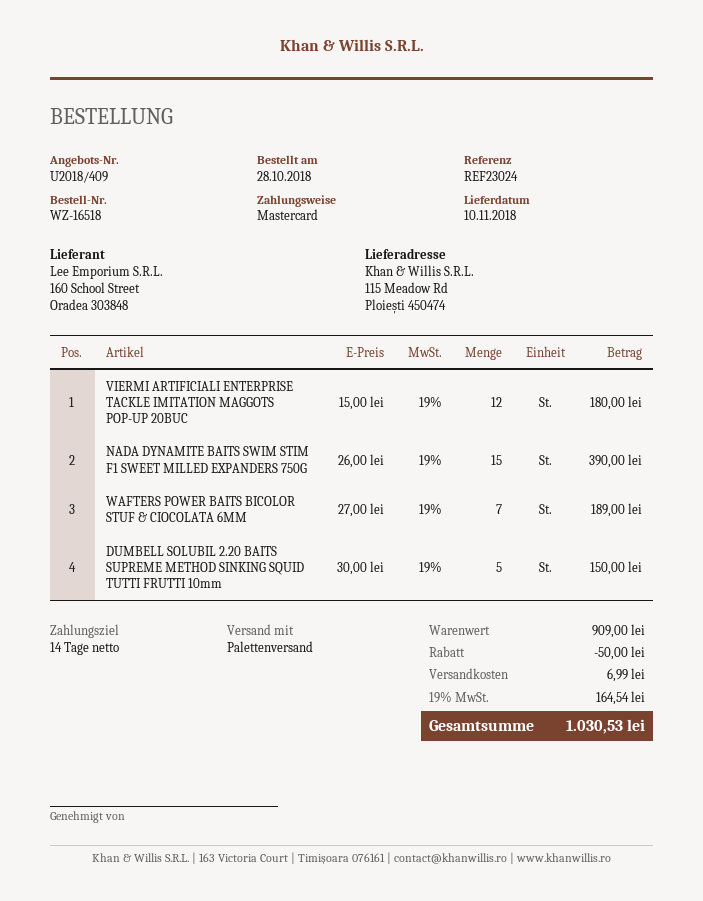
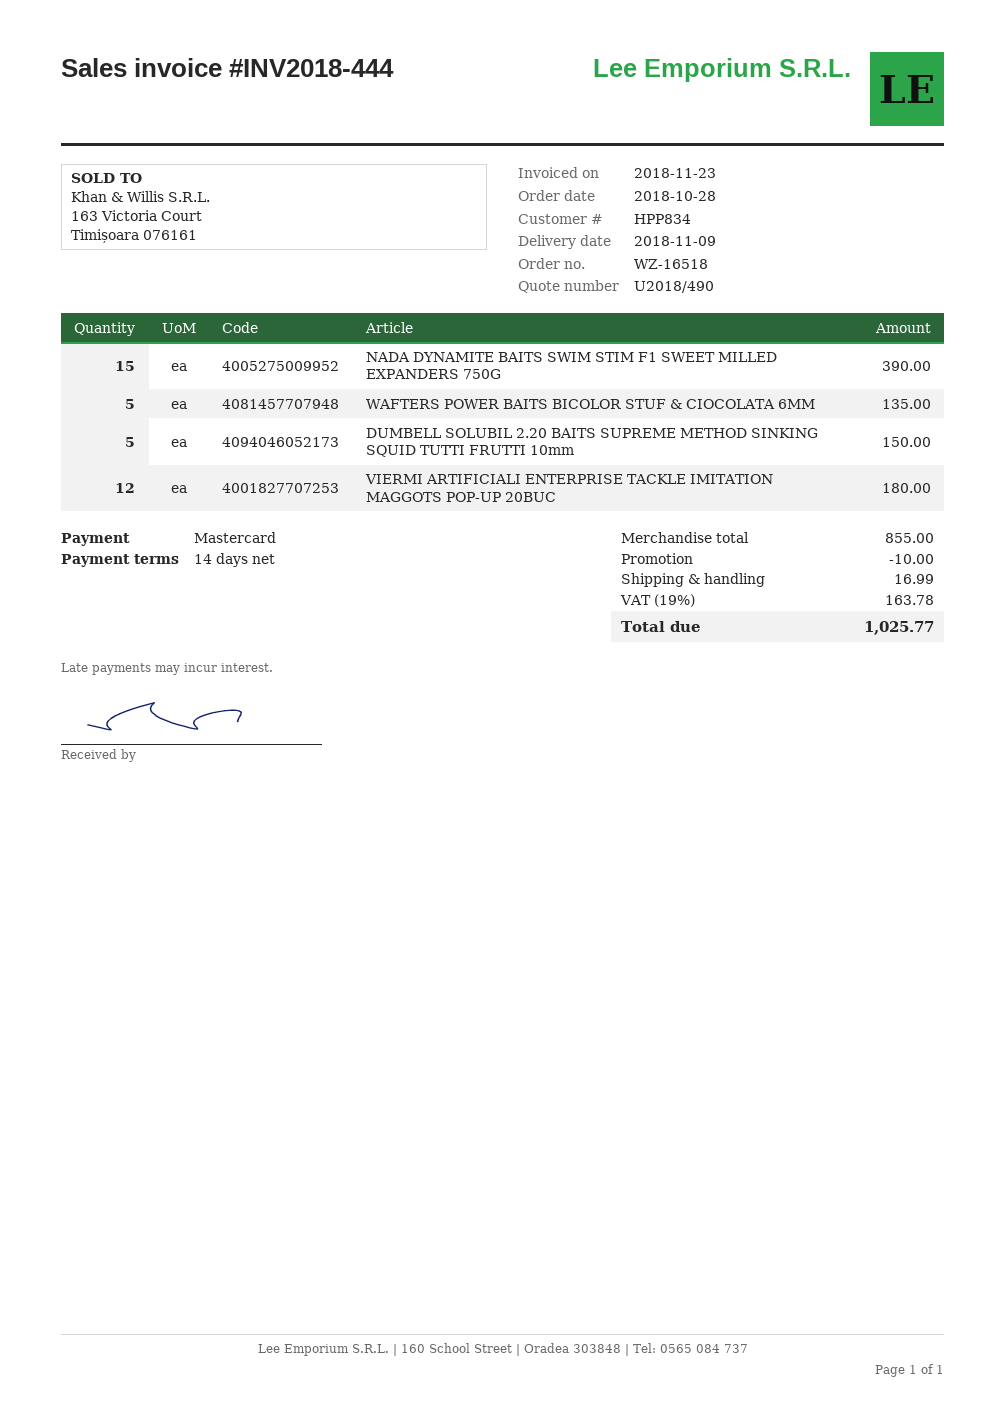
quote number: U2018/409 -> U2018/490
delivery date: 2018-11-10 -> 2018-11-09
WAFTERS POWER BAITS BICOLOR STUF & CIOCOLATA 6MM: 7 for 189.00 -> 5 for 135.00
subtotal: 909.00 -> 855.00
discount: 50.00 -> 10.00
shipping: 6.99 -> 16.99
tax: 19% = 164.54 -> 19% = 163.78
total: 1030.53 -> 1025.77

